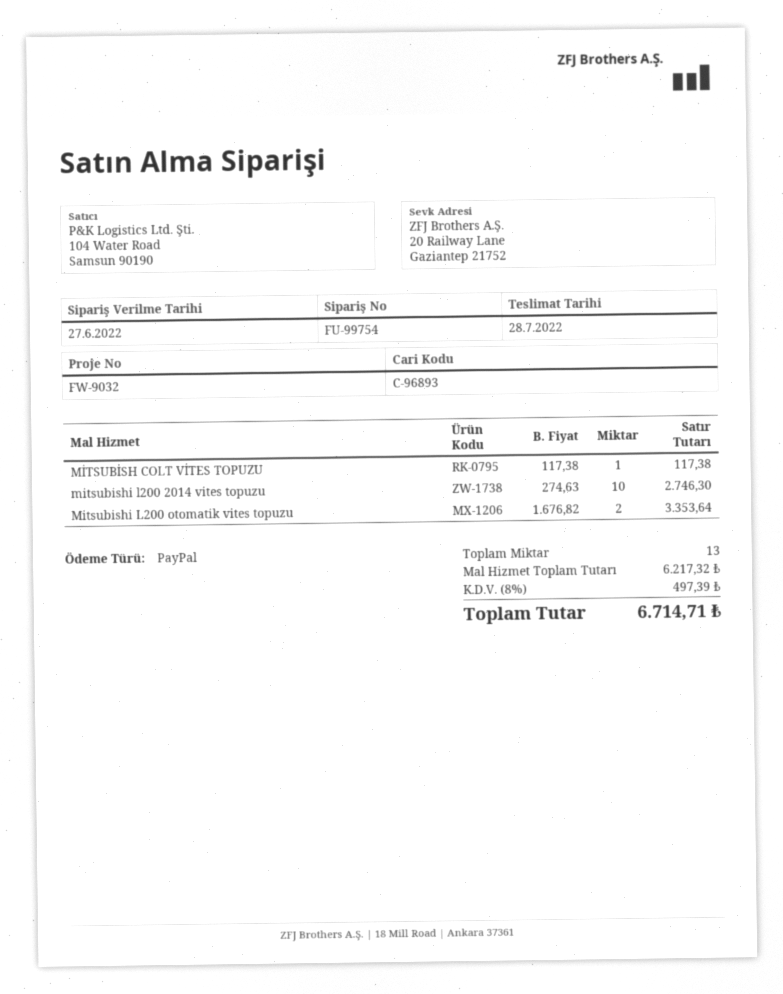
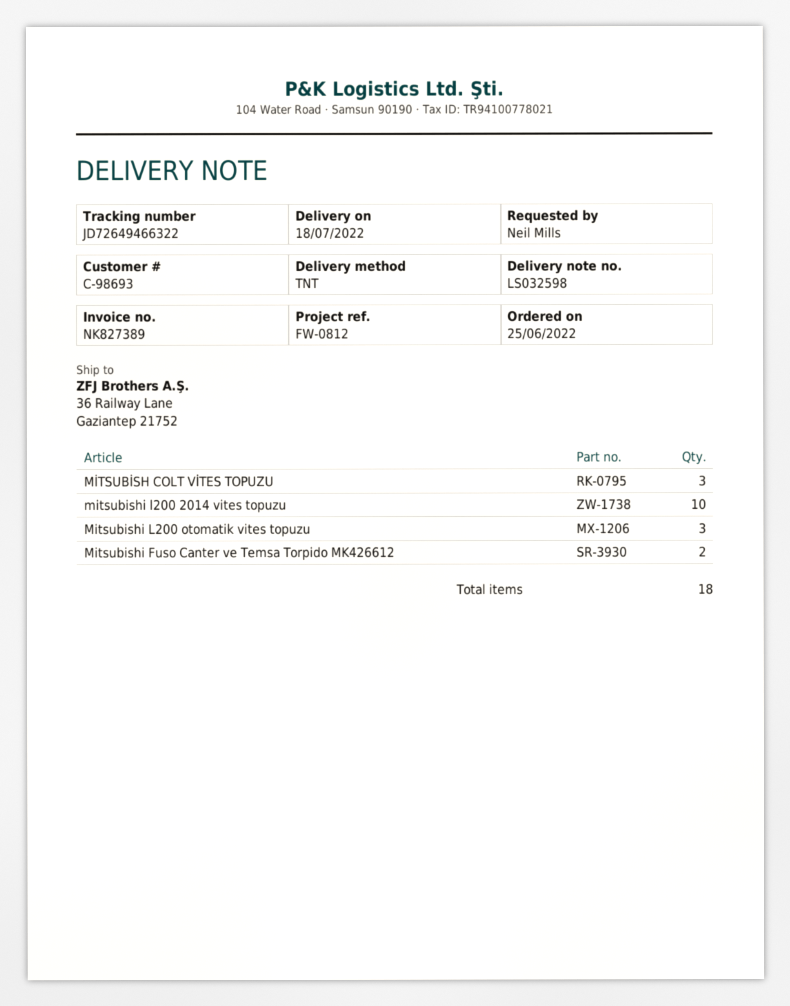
order date: 2022-06-27 -> 2022-06-25
delivery date: 2022-07-28 -> 2022-07-18
customer number: C-96893 -> C-98693
reference: FW-9032 -> FW-0812
ship to: 20 Railway Lane, Gaziantep 21752 -> 36 Railway Lane, Gaziantep 21752
MİTSUBİSH COLT VİTES TOPUZU: 1 -> 3
Mitsubishi L200 otomatik vites topuzu: 2 -> 3
Mitsubishi Fuso Canter ve Temsa Torpido MK426612: none -> 2
total quantity: 13 -> 18

